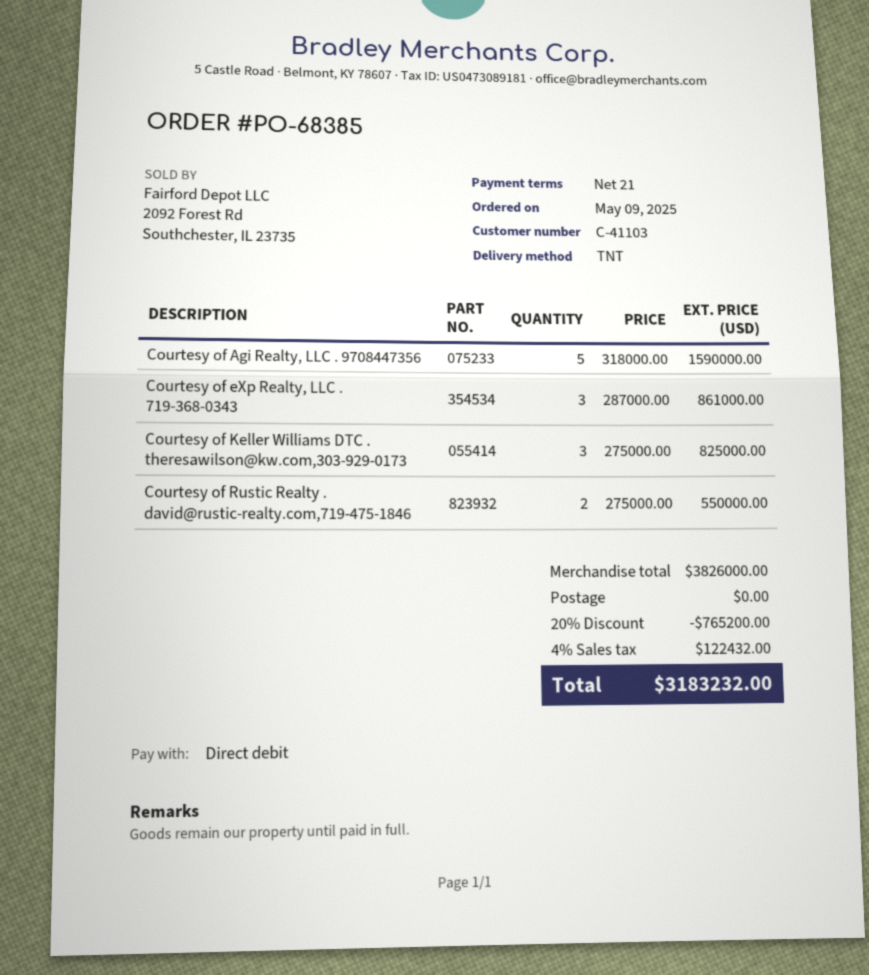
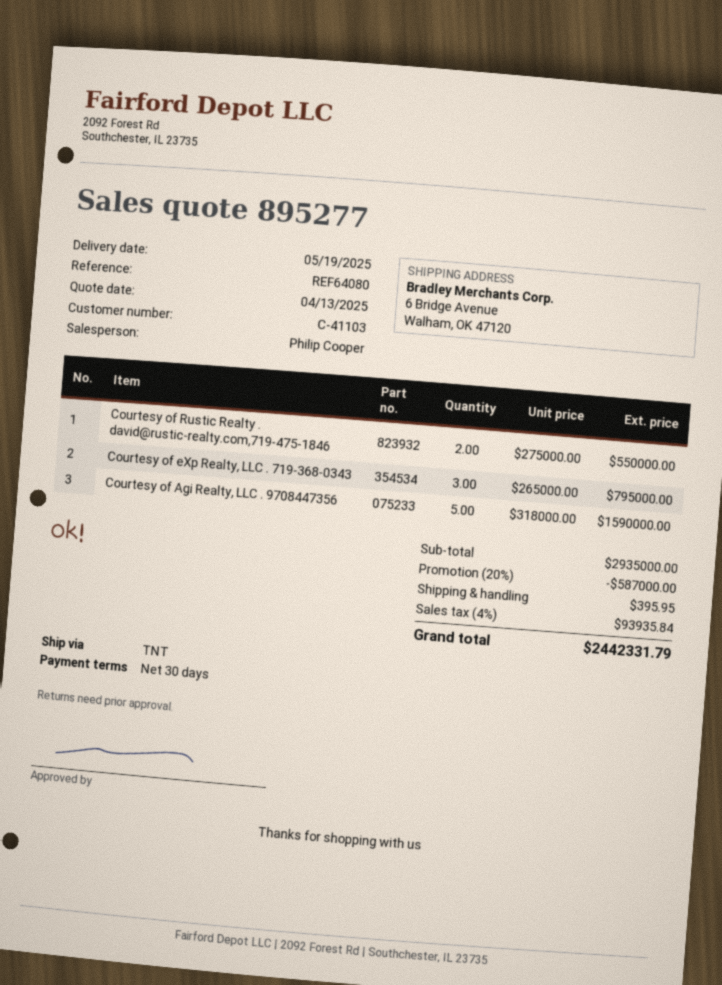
payment terms: 21 days -> 30 days
Courtesy of eXp Realty, LLC . 719-368-0343: 3 x 287000.00 = 861000.00 -> 3 x 265000.00 = 795000.00
Courtesy of Keller Williams DTC . theresawilson@kw.com,303-929-0173: 3 x 275000.00 = 825000.00 -> none
subtotal: 3826000.00 -> 2935000.00
discount: 20% = 765200.00 -> 20% = 587000.00
shipping: 0.00 -> 395.95
tax: 4% = 122432.00 -> 4% = 93935.84
total: 3183232.00 -> 2442331.79

